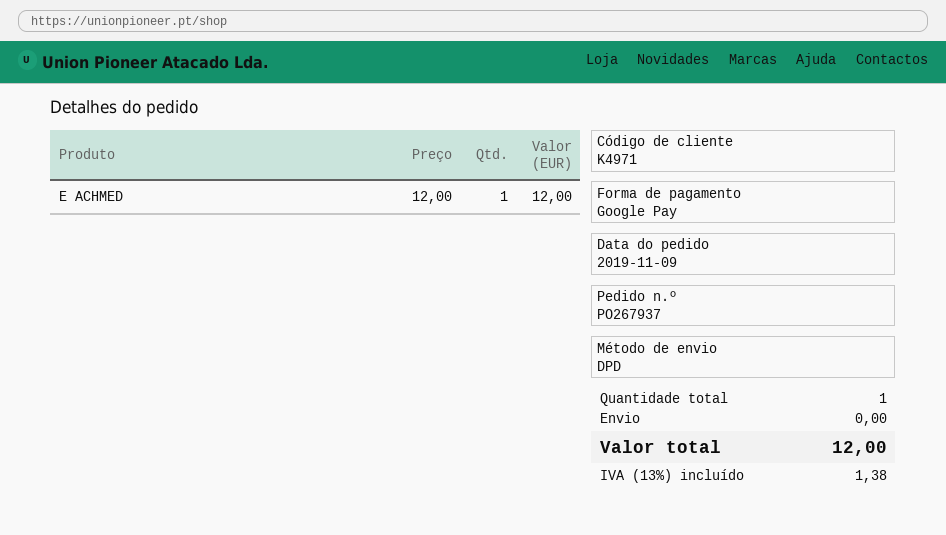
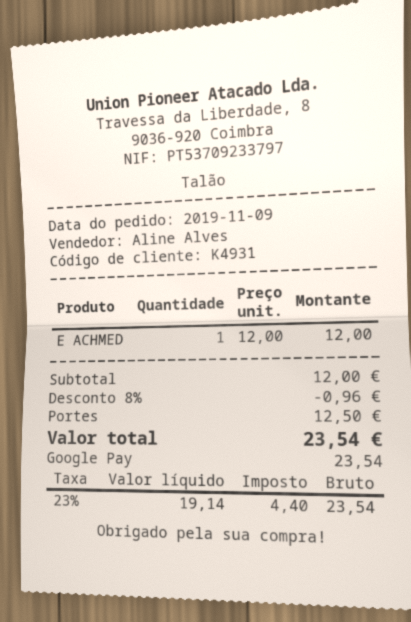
customer number: K4971 -> K4931
discount: none -> 8% = 0.96
shipping: 0.00 -> 12.50
tax: 13% = 1.38 -> 23% = 4.40
total: 12.00 -> 23.54

